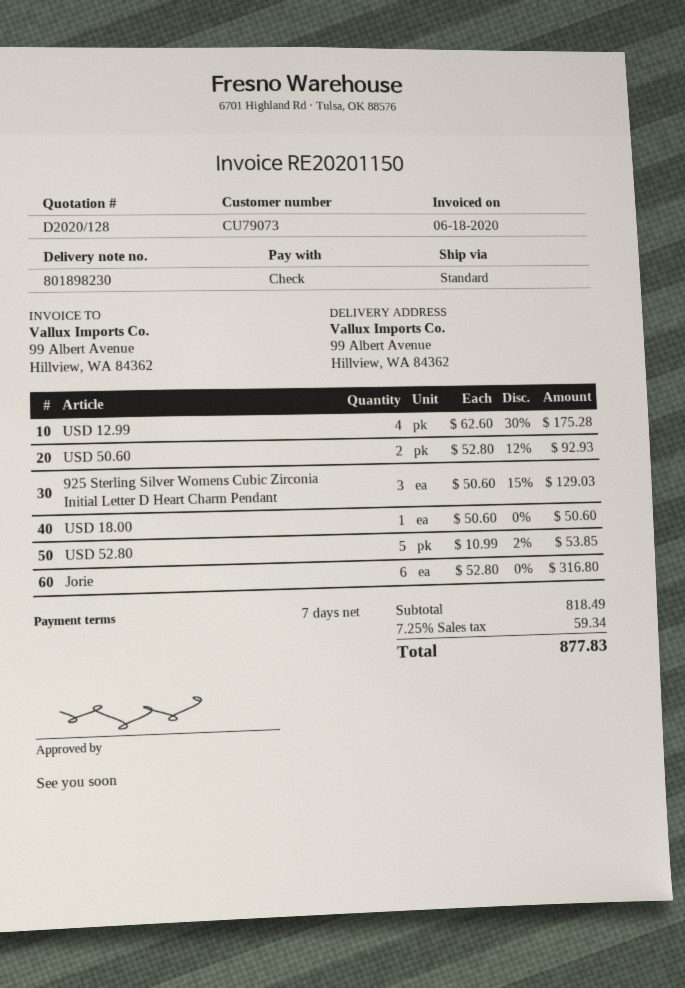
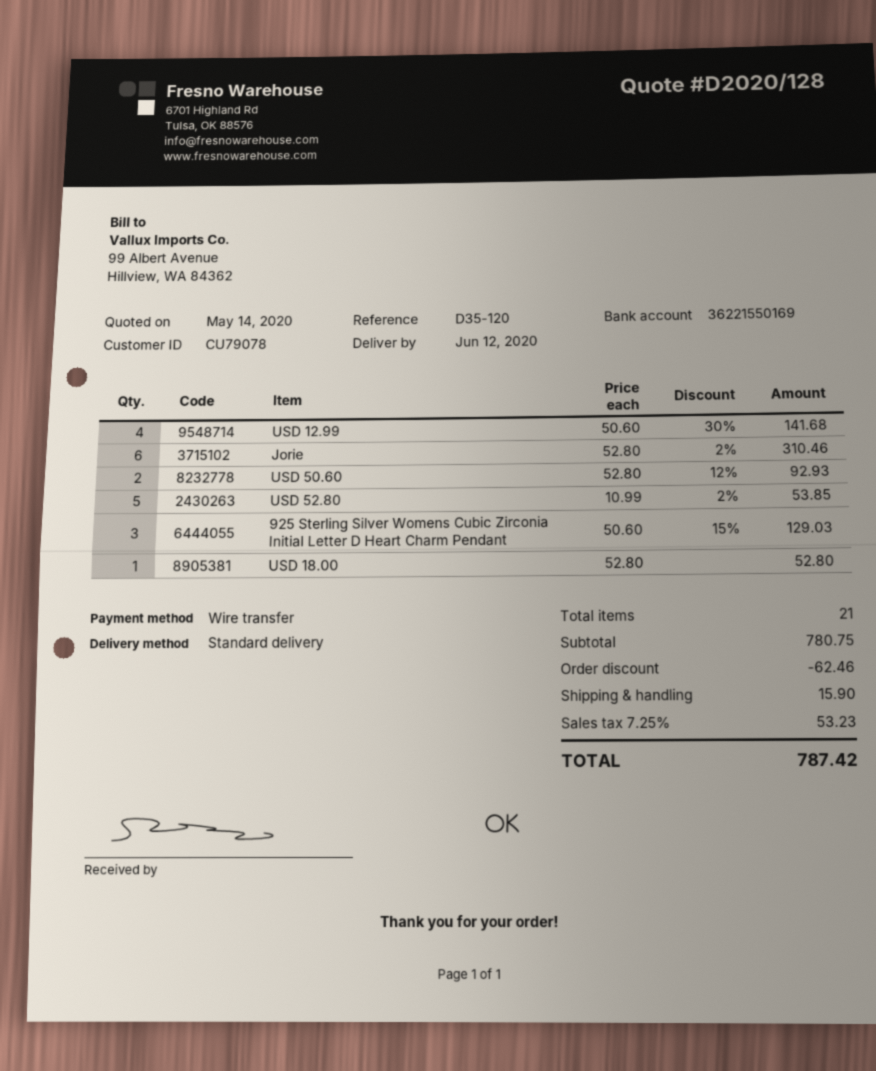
customer number: CU79073 -> CU79078
payment method: cheque -> bank transfer
USD 12.99: 4 x 62.60 - 30% = 175.28 -> 4 x 50.60 - 30% = 141.68
USD 18.00: 1 x 50.60 = 50.60 -> 1 x 52.80 = 52.80
Jorie: 6 x 52.80 = 316.80 -> 6 x 52.80 - 2% = 310.46
subtotal: 818.49 -> 780.75
discount: none -> 62.46
shipping: none -> 15.90
tax: 7.25% = 59.34 -> 7.25% = 53.23
total: 877.83 -> 787.42

